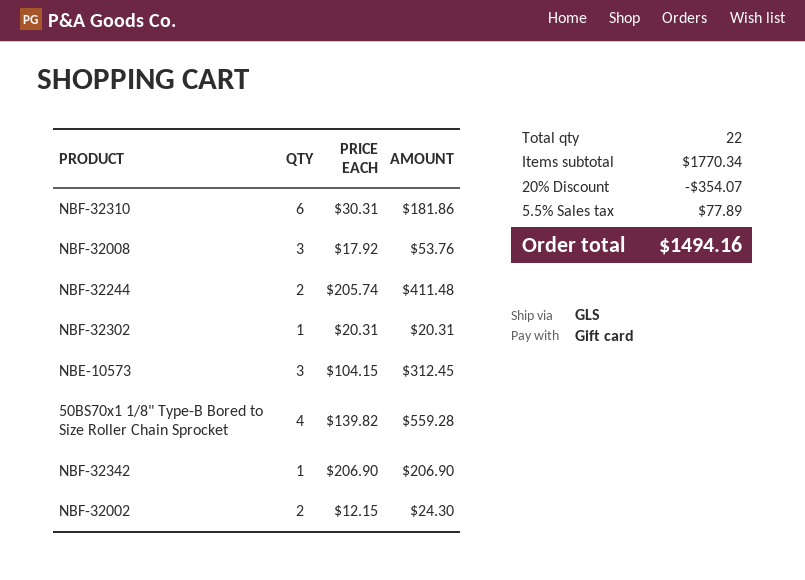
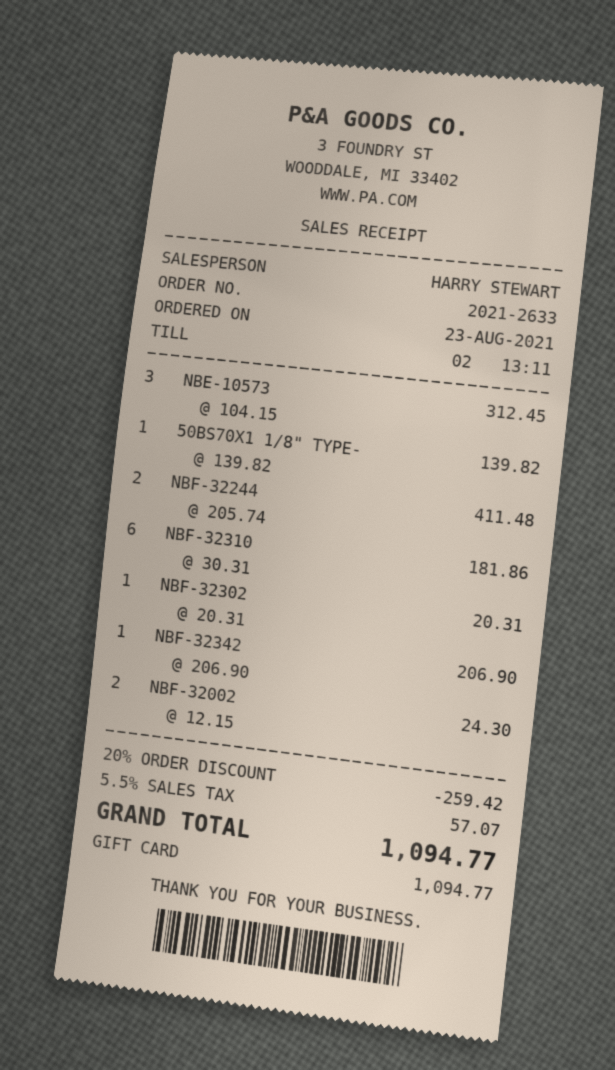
NBF-32008: 3 x 17.92 = 53.76 -> none
50BS70x1 1/8" Type-B Bored to Size Roller Chain Sprocket: 4 x 139.82 = 559.28 -> 1 x 139.82 = 139.82
discount: 20% = 354.07 -> 20% = 259.42
tax: 5.5% = 77.89 -> 5.5% = 57.07
total: 1494.16 -> 1094.77

